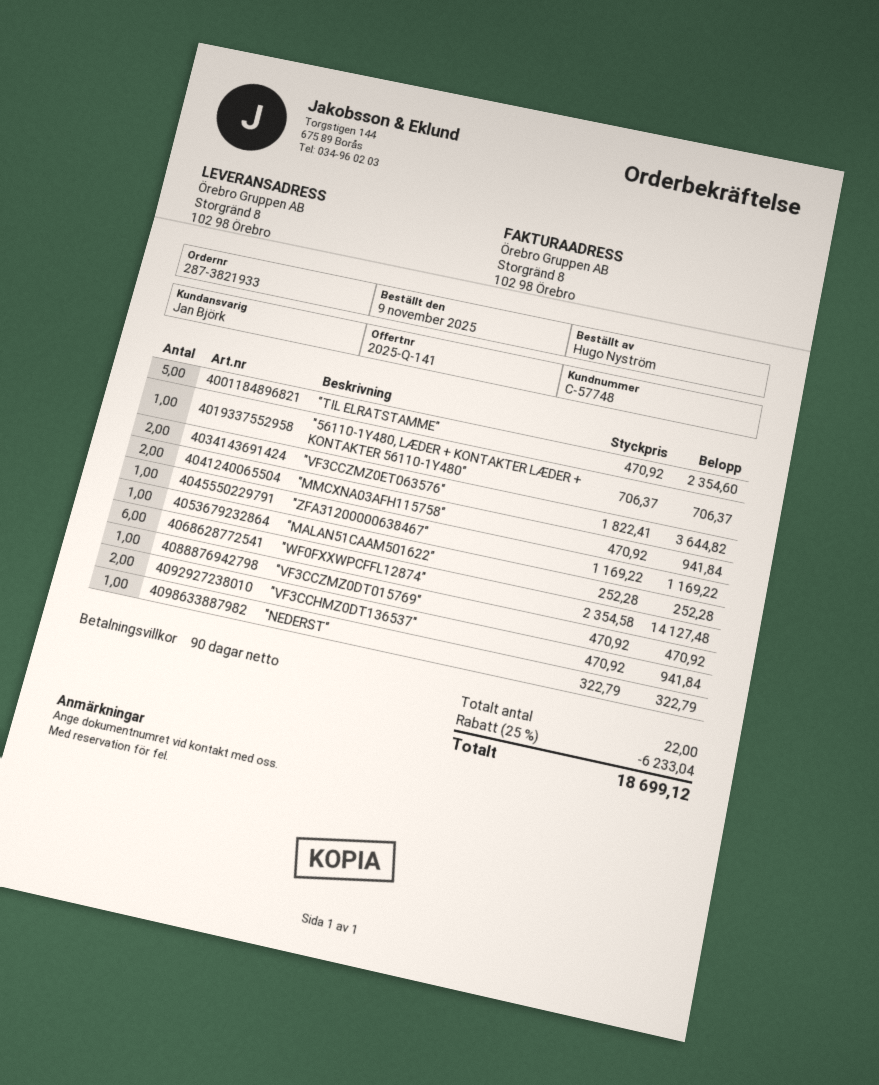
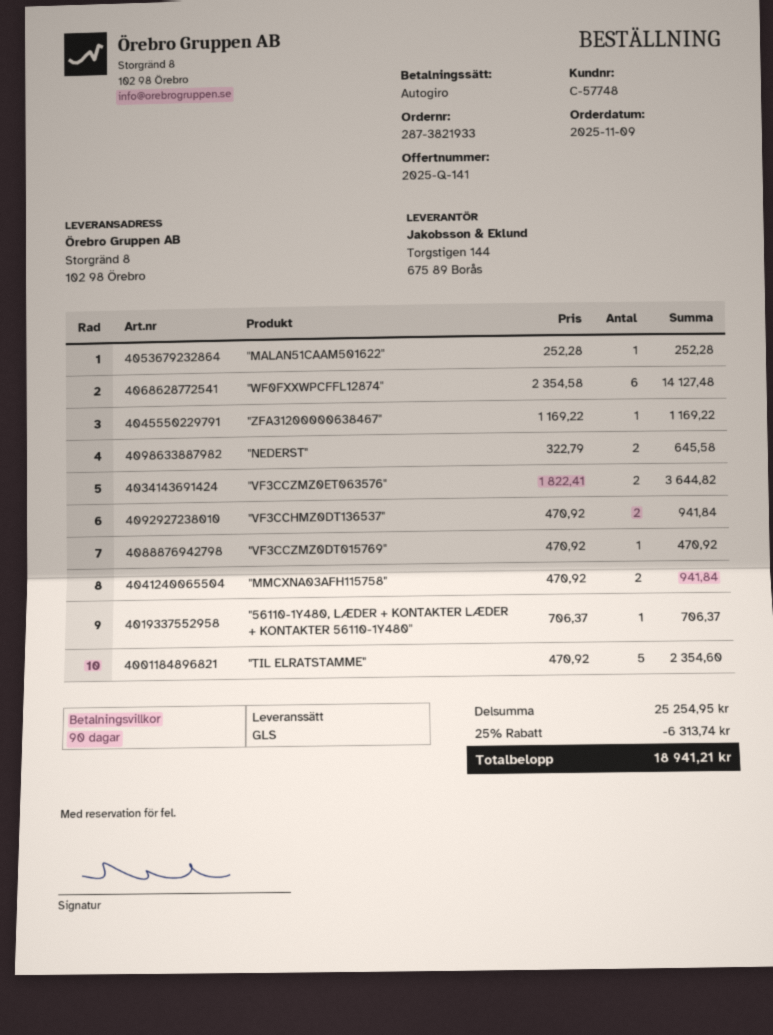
"NEDERST": 1 x 322.79 = 322.79 -> 2 x 322.79 = 645.58
discount: 25% = 6233.04 -> 25% = 6313.74
total: 18699.12 -> 18941.21

